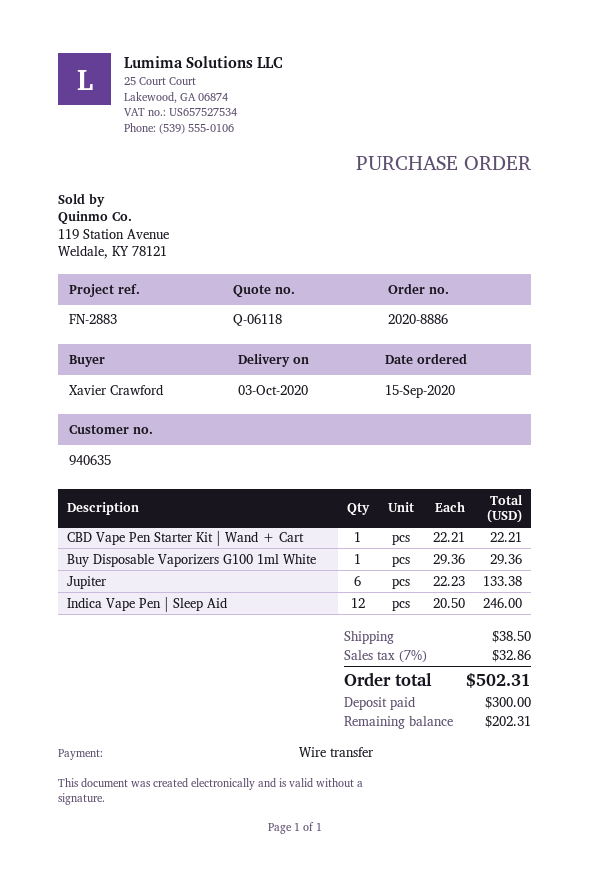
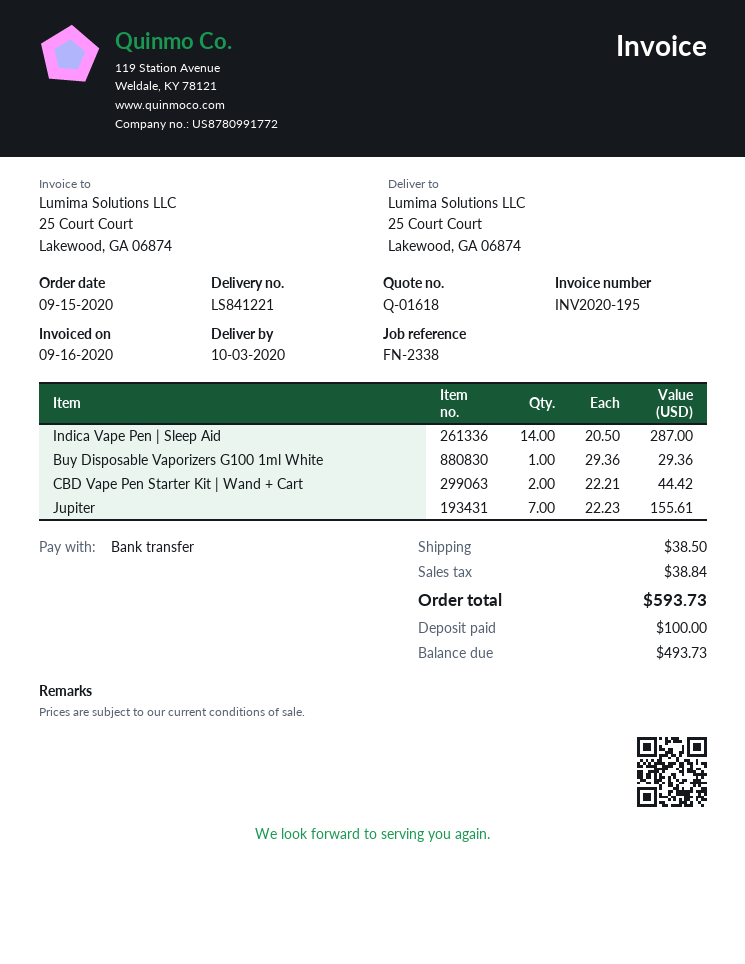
quote number: Q-06118 -> Q-01618
reference: FN-2883 -> FN-2338
CBD Vape Pen Starter Kit | Wand + Cart: 1 x 22.21 = 22.21 -> 2 x 22.21 = 44.42
Jupiter: 6 x 22.23 = 133.38 -> 7 x 22.23 = 155.61
Indica Vape Pen | Sleep Aid: 12 x 20.50 = 246.00 -> 14 x 20.50 = 287.00
tax: 32.86 -> 38.84
total: 502.31 -> 593.73
deposit: 300.00 -> 100.00
balance: 202.31 -> 493.73

